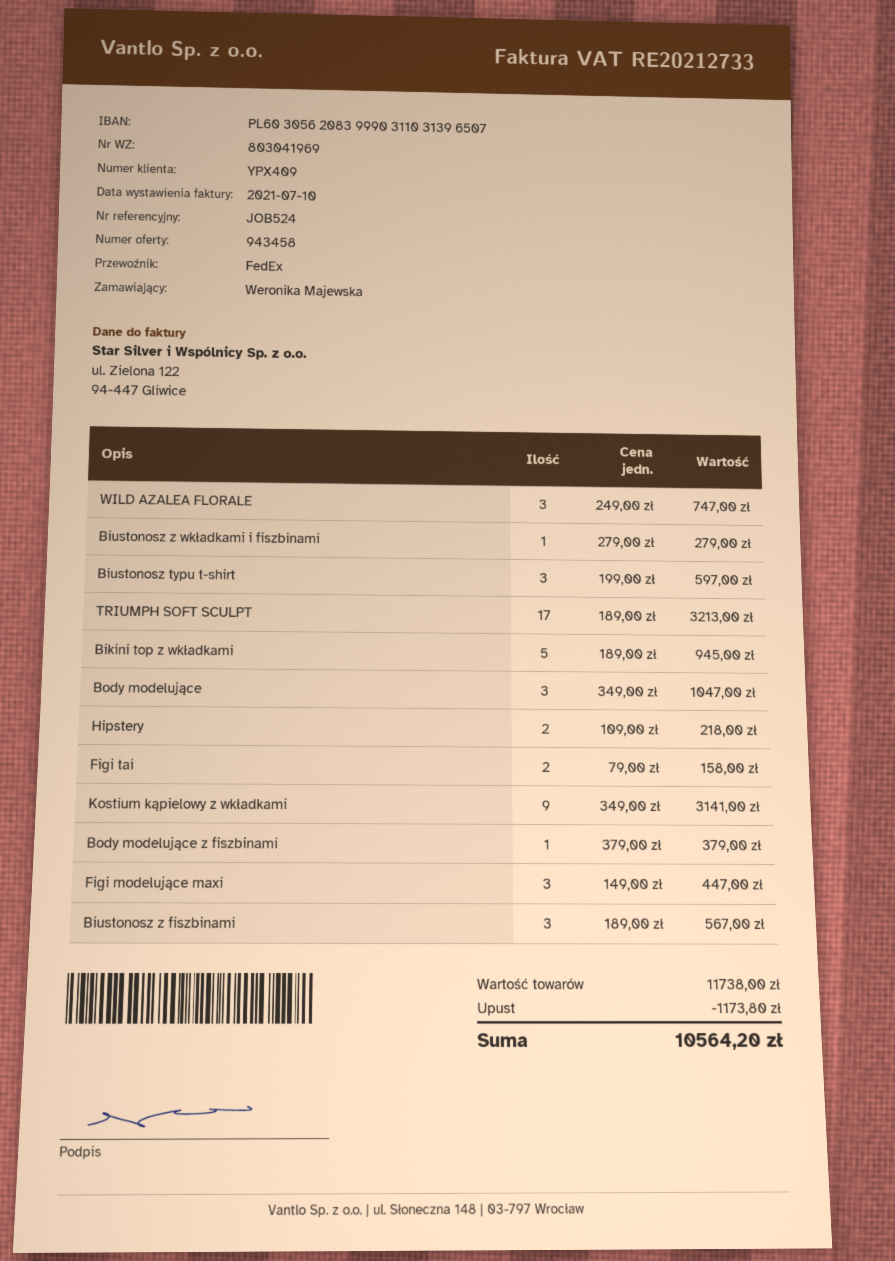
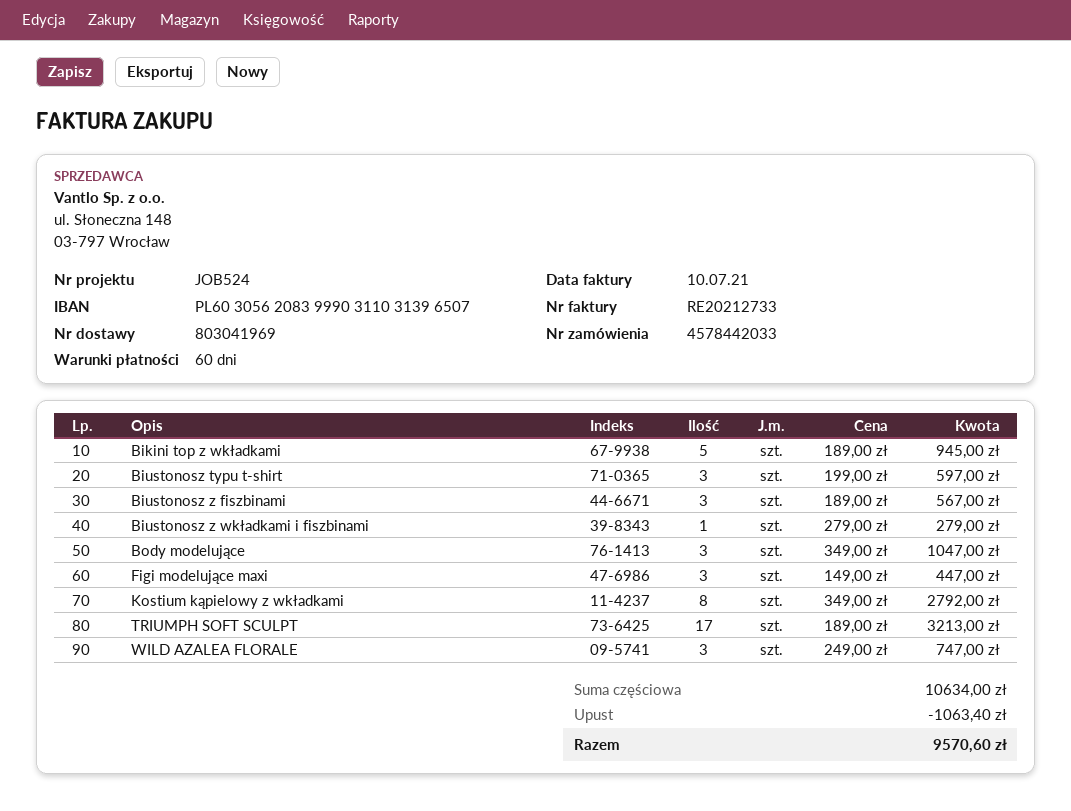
Hipstery: 2 x 109.00 = 218.00 -> none
Figi tai: 2 x 79.00 = 158.00 -> none
Kostium kąpielowy z wkładkami: 9 x 349.00 = 3141.00 -> 8 x 349.00 = 2792.00
Body modelujące z fiszbinami: 1 x 379.00 = 379.00 -> none
subtotal: 11738.00 -> 10634.00
discount: 1173.80 -> 1063.40
total: 10564.20 -> 9570.60

